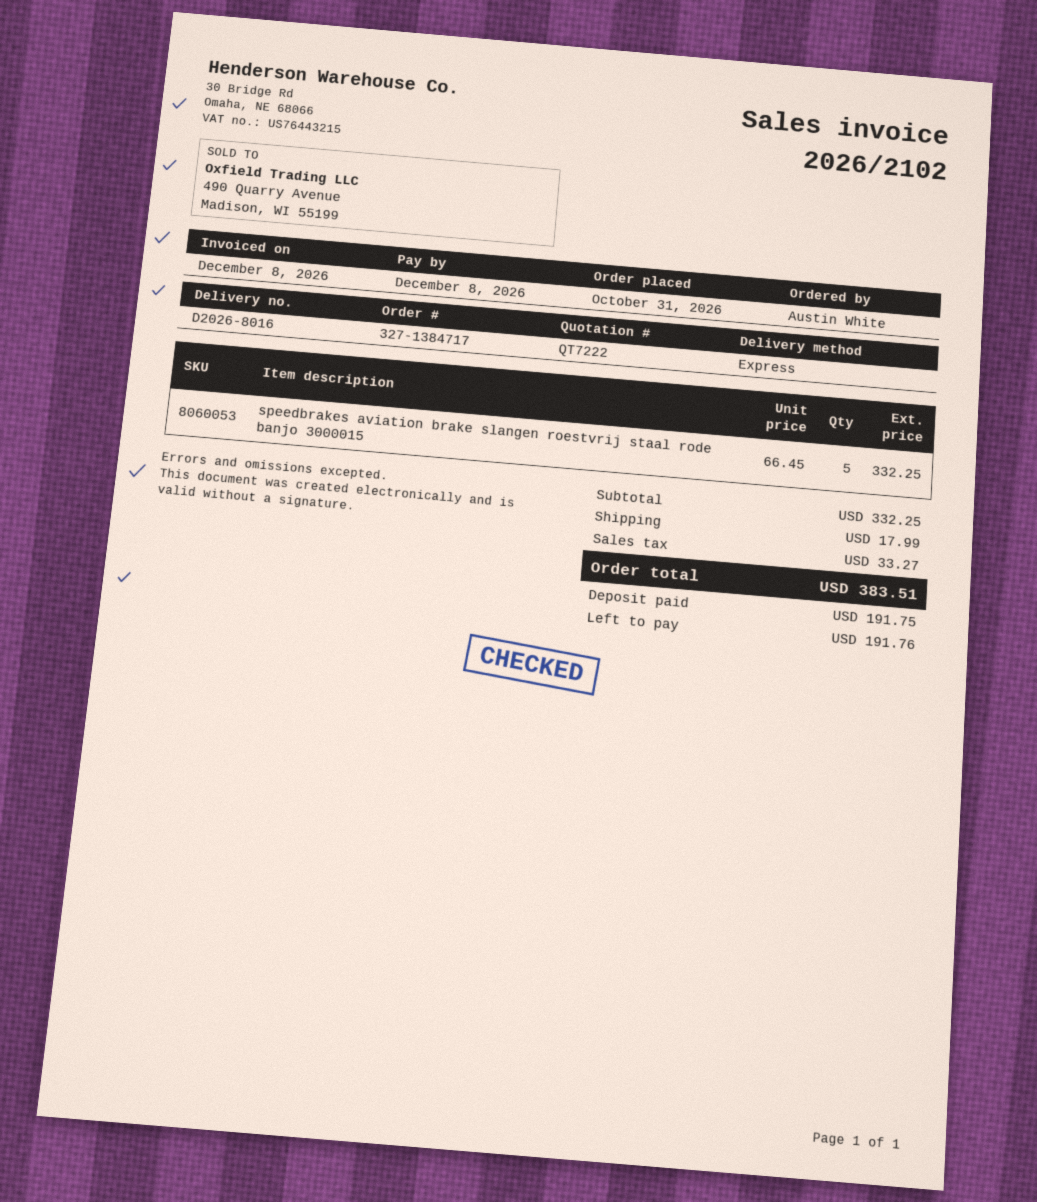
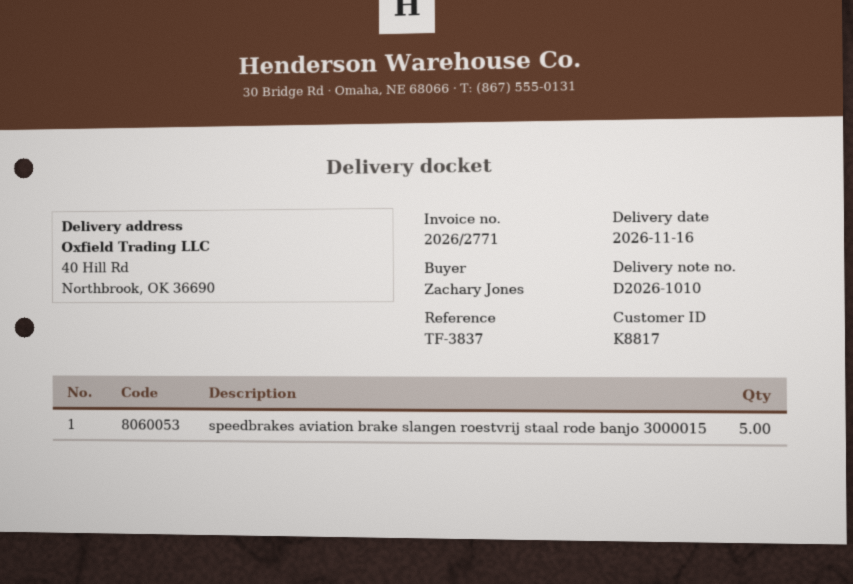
delivery note number: D2026-8016 -> D2026-1010
invoice number: 2026/2102 -> 2026/2771
ordered by: Austin White -> Zachary Jones

